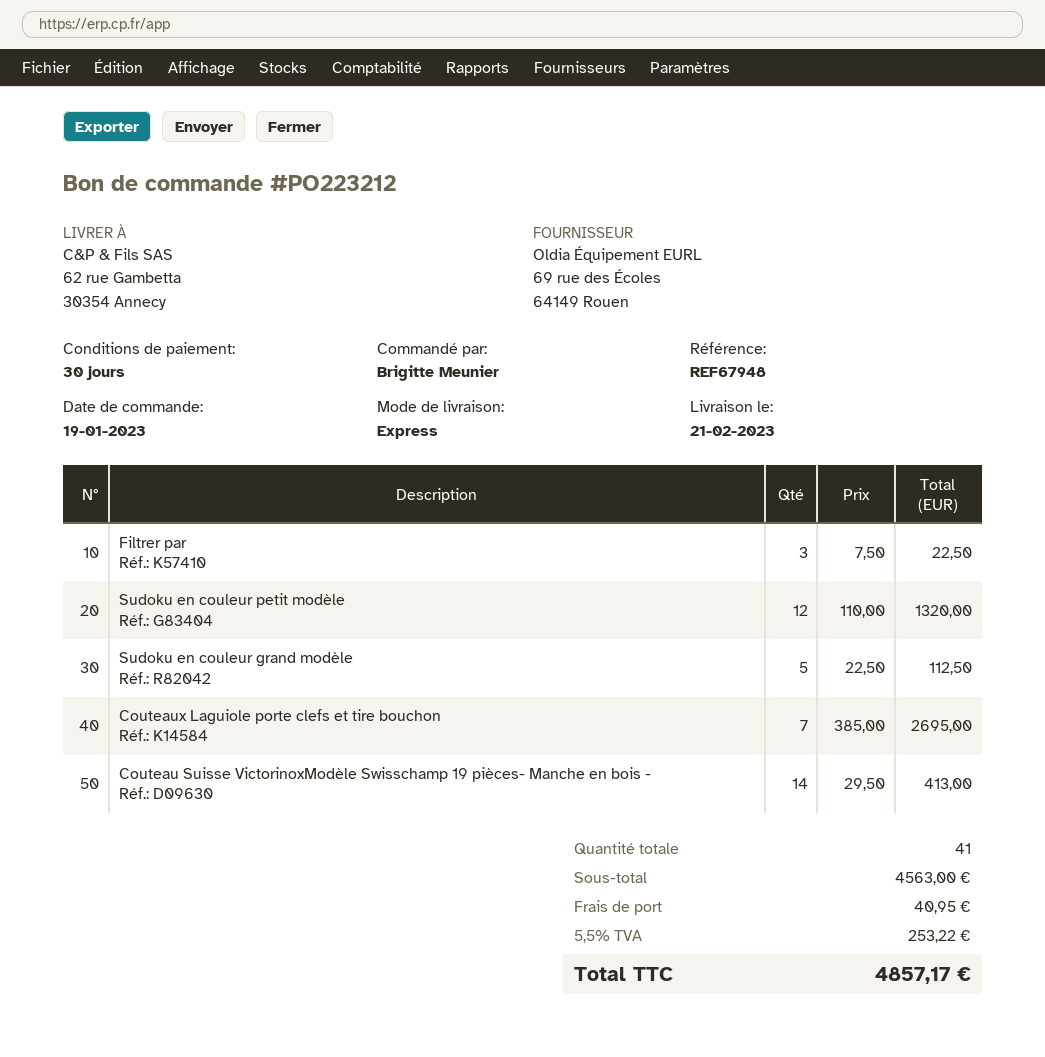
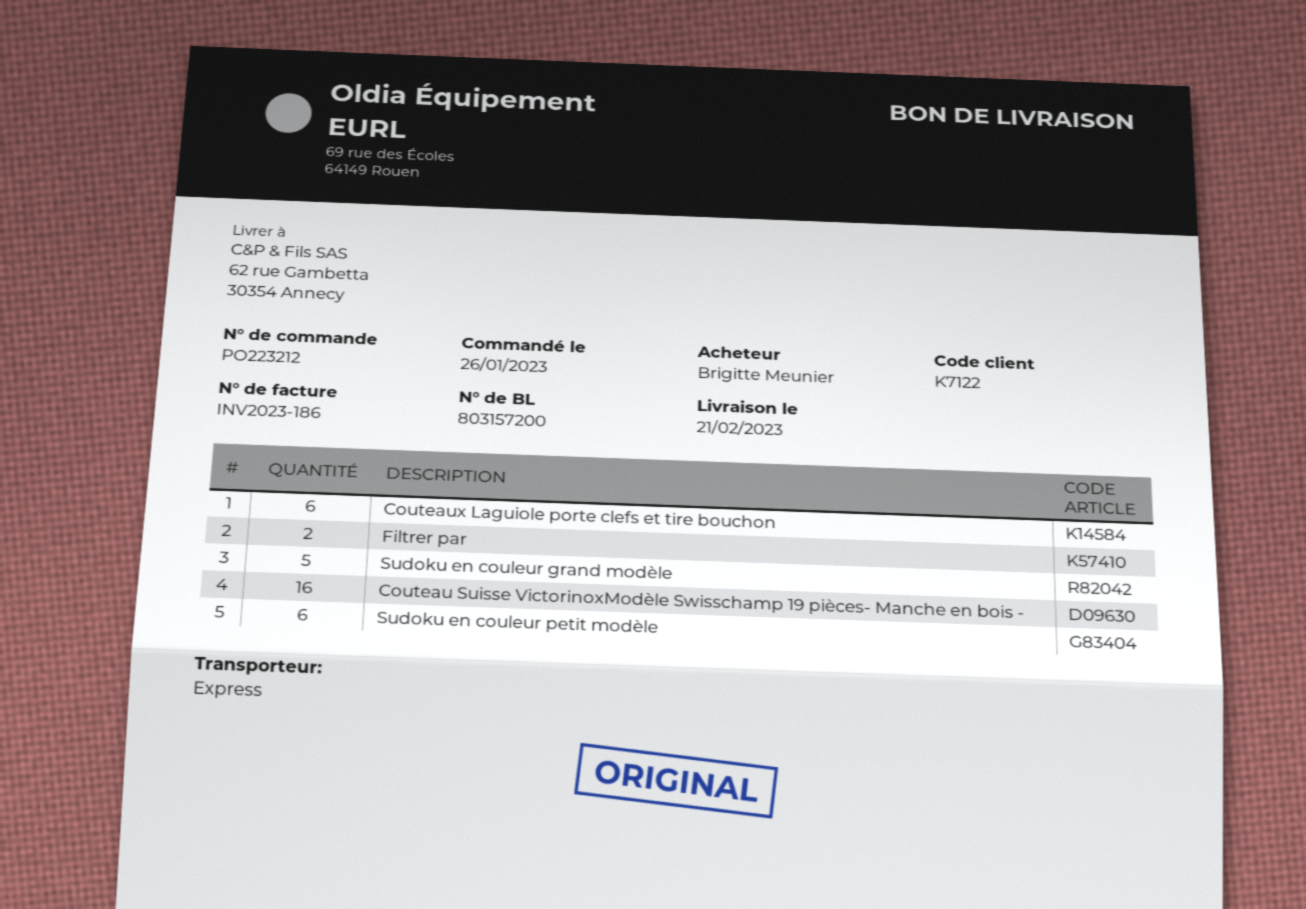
order date: 2023-01-19 -> 2023-01-26
Filtrer par: 3 -> 2
Sudoku en couleur petit modèle: 12 -> 6
Couteaux Laguiole porte clefs et tire bouchon: 7 -> 6
Couteau Suisse VictorinoxModèle Swisschamp 19 pièces- Manche en bois -: 14 -> 16

